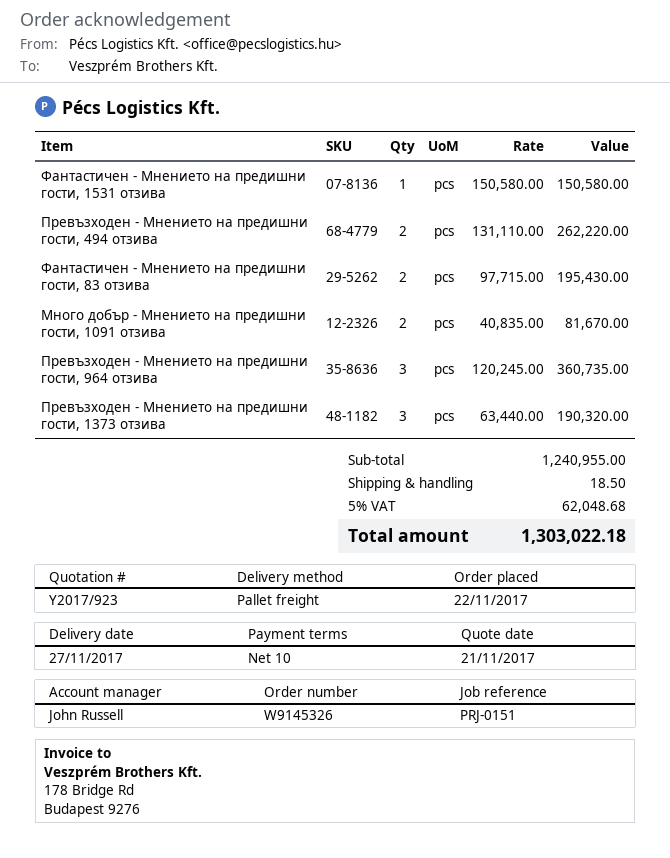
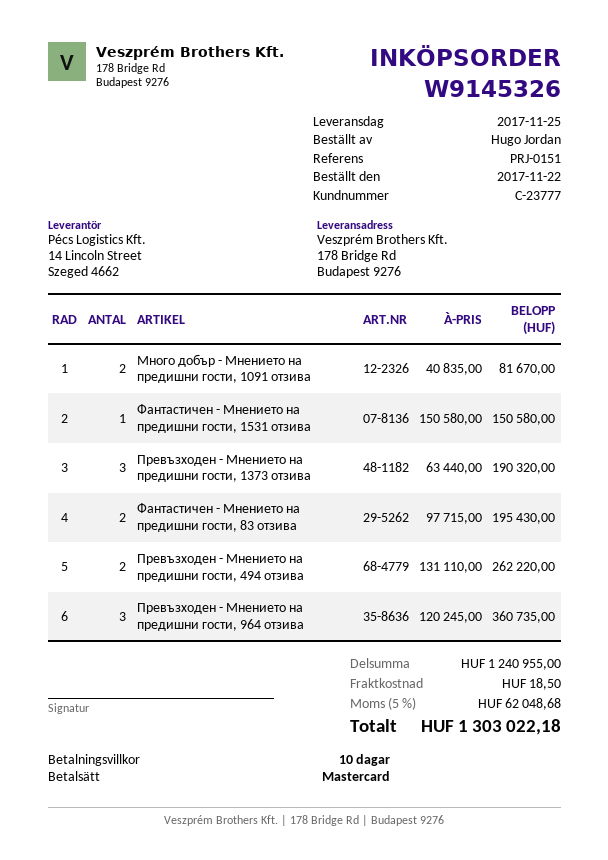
delivery date: 2017-11-27 -> 2017-11-25

